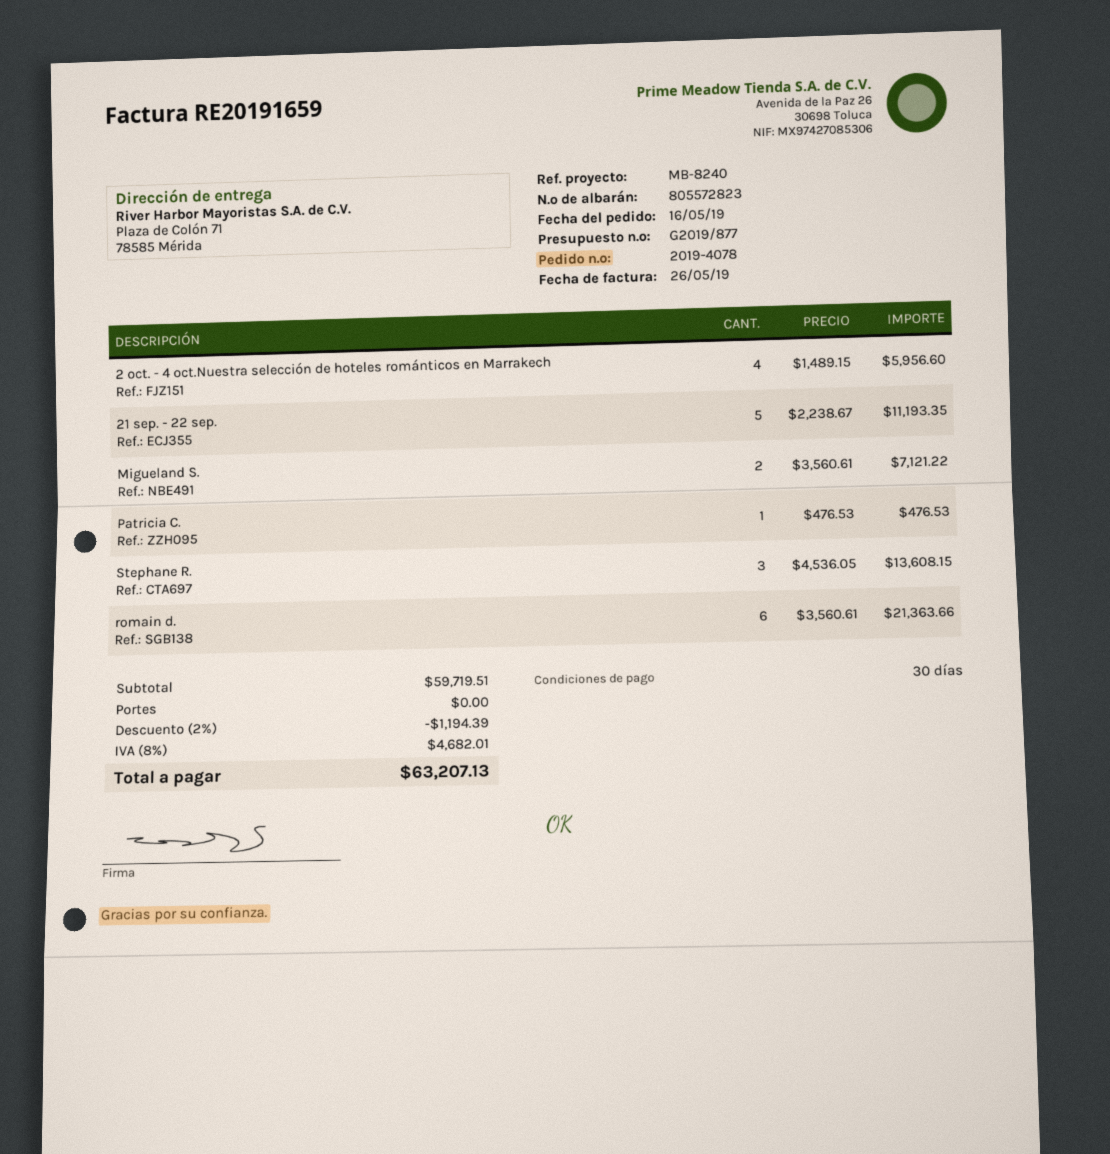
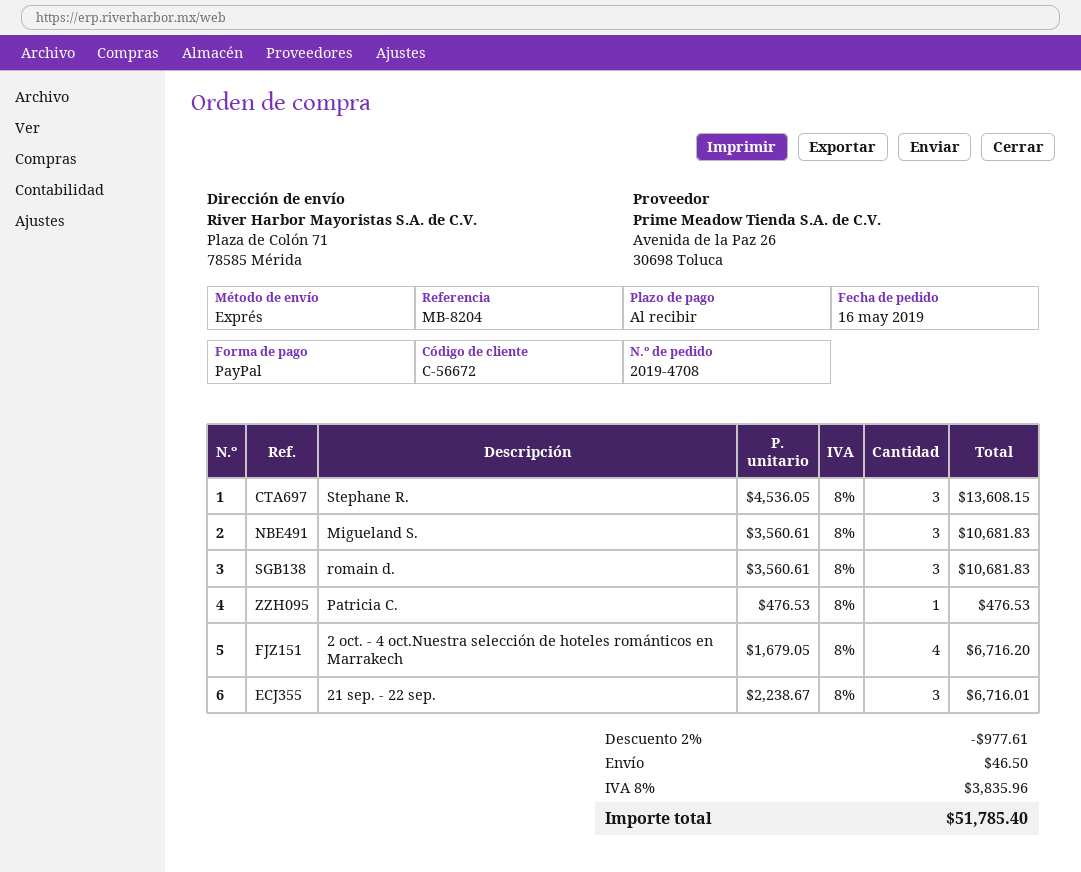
order number: 2019-4078 -> 2019-4708
payment terms: 30 days -> on receipt
reference: MB-8240 -> MB-8204
2 oct. - 4 oct.Nuestra selección de hoteles románticos en Marrakech: 4 x 1489.15 = 5956.60 -> 4 x 1679.05 = 6716.20
21 sep. - 22 sep.: 5 x 2238.67 = 11193.35 -> 3 x 2238.67 = 6716.01
Migueland S.: 2 x 3560.61 = 7121.22 -> 3 x 3560.61 = 10681.83
romain d.: 6 x 3560.61 = 21363.66 -> 3 x 3560.61 = 10681.83
discount: 2% = 1194.39 -> 2% = 977.61
shipping: 0.00 -> 46.50
tax: 8% = 4682.01 -> 8% = 3835.96
total: 63207.13 -> 51785.40

